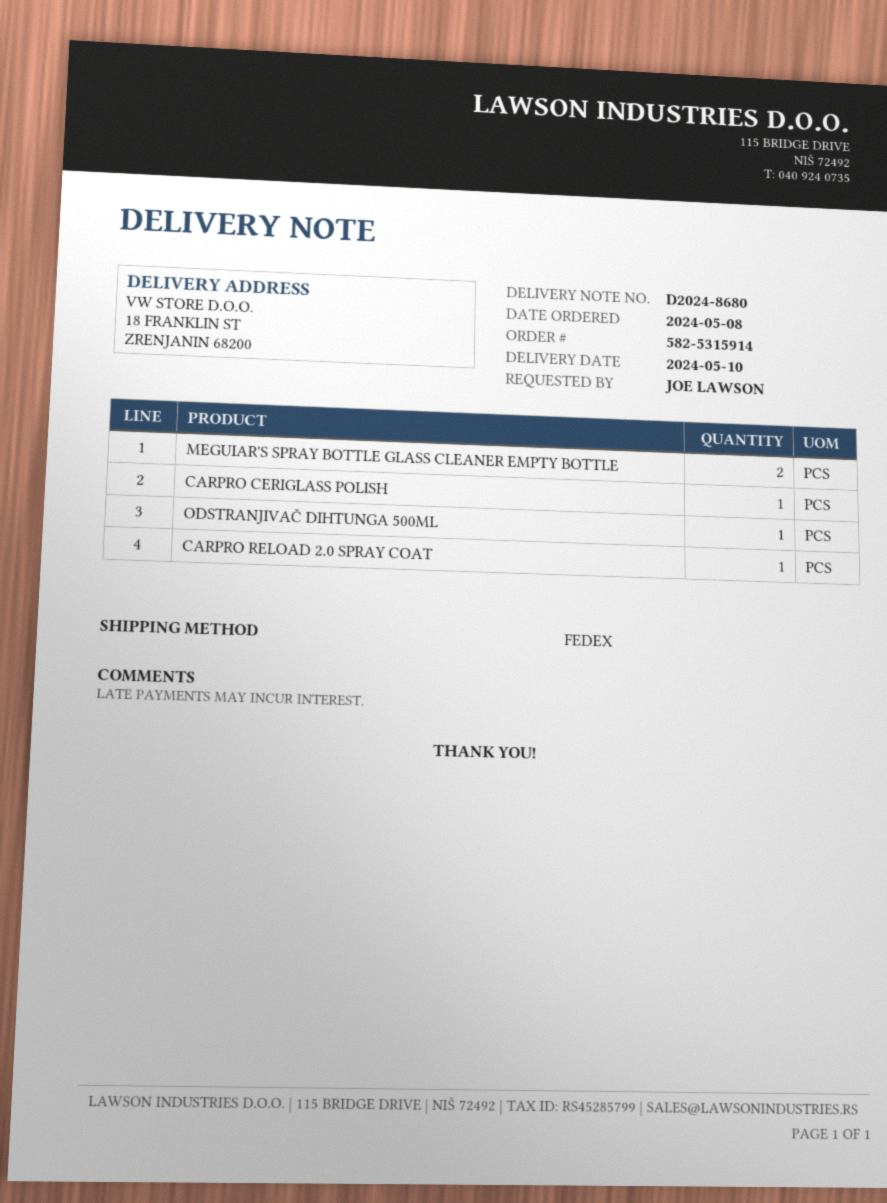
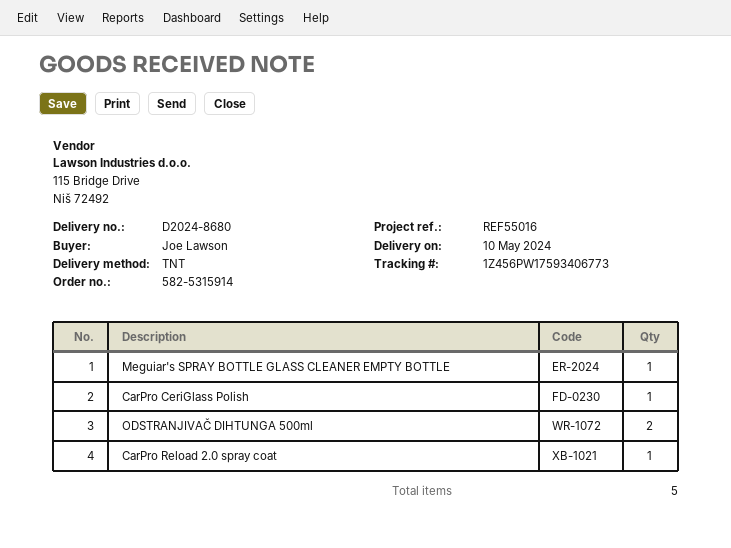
shipping method: FedEx -> TNT
MEGUIAR'S SPRAY BOTTLE GLASS CLEANER EMPTY BOTTLE: 2 -> 1
ODSTRANJIVAČ DIHTUNGA 500ML: 1 -> 2

